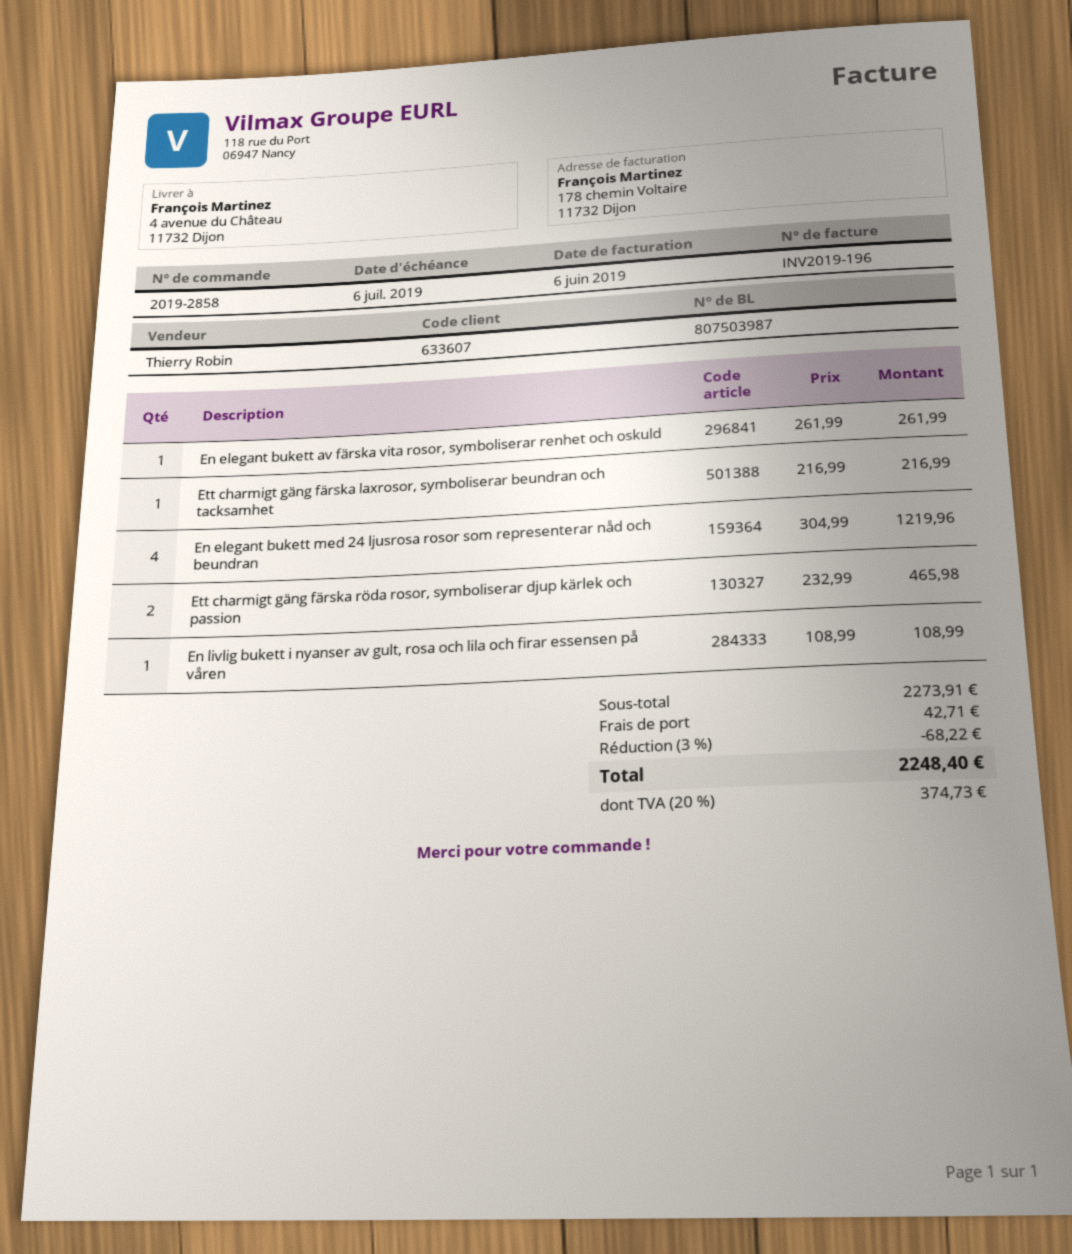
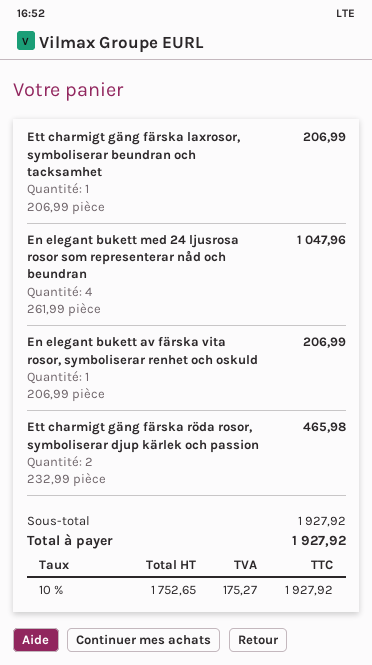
En elegant bukett av färska vita rosor, symboliserar renhet och oskuld: 1 x 261.99 = 261.99 -> 1 x 206.99 = 206.99
Ett charmigt gäng färska laxrosor, symboliserar beundran och tacksamhet: 1 x 216.99 = 216.99 -> 1 x 206.99 = 206.99
En elegant bukett med 24 ljusrosa rosor som representerar nåd och beundran: 4 x 304.99 = 1219.96 -> 4 x 261.99 = 1047.96
En livlig bukett i nyanser av gult, rosa och lila och firar essensen på våren: 1 x 108.99 = 108.99 -> none
subtotal: 2273.91 -> 1927.92
discount: 3% = 68.22 -> none
shipping: 42.71 -> none
tax: 20% = 374.73 -> 10% = 175.27
total: 2248.40 -> 1927.92

